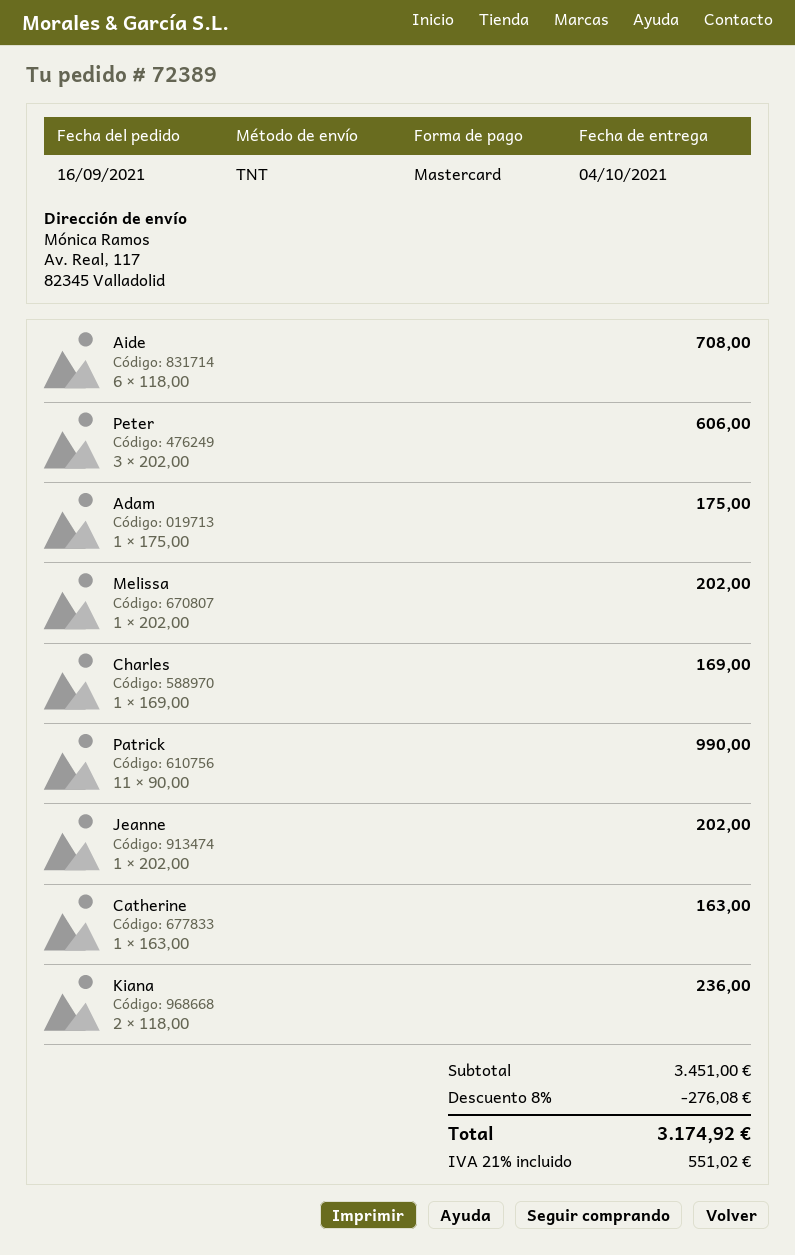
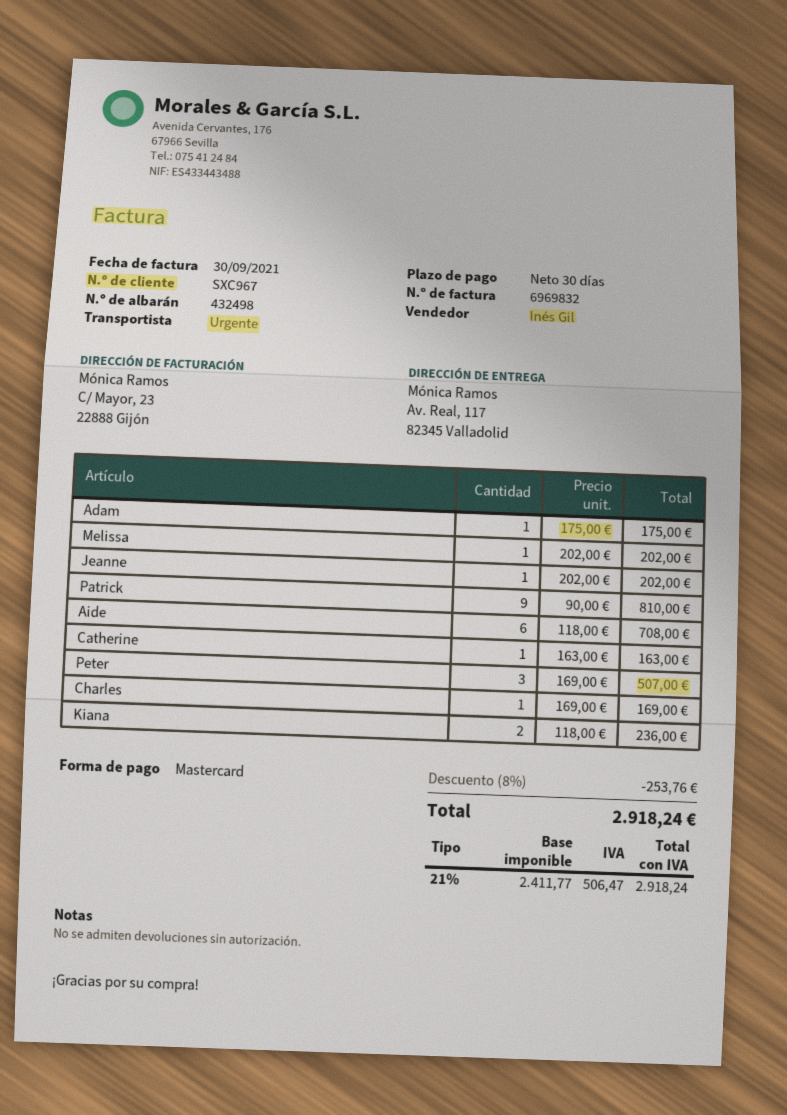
shipping method: TNT -> express
Peter: 3 x 202.00 = 606.00 -> 3 x 169.00 = 507.00
Patrick: 11 x 90.00 = 990.00 -> 9 x 90.00 = 810.00
discount: 8% = 276.08 -> 8% = 253.76
tax: 21% = 551.02 -> 21% = 506.47
total: 3174.92 -> 2918.24

